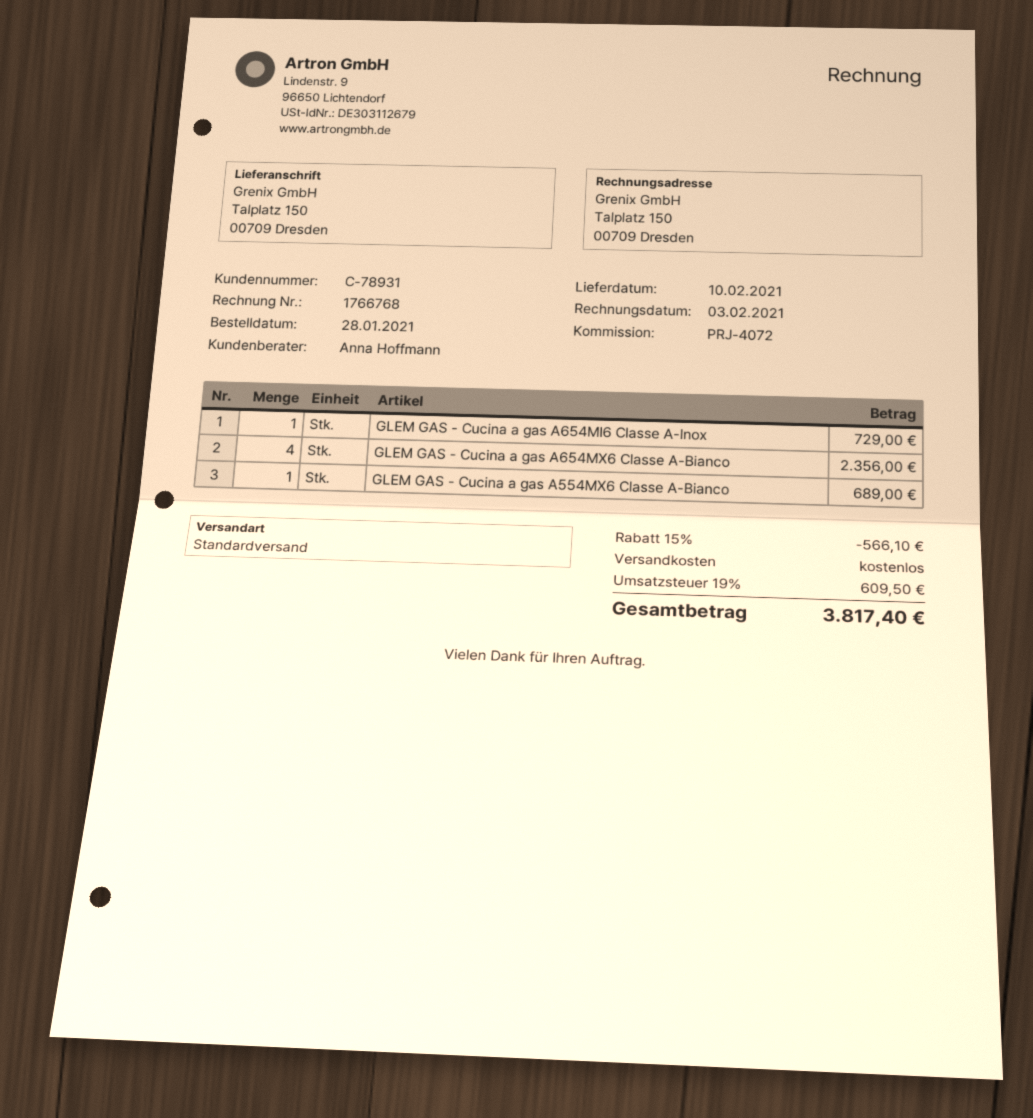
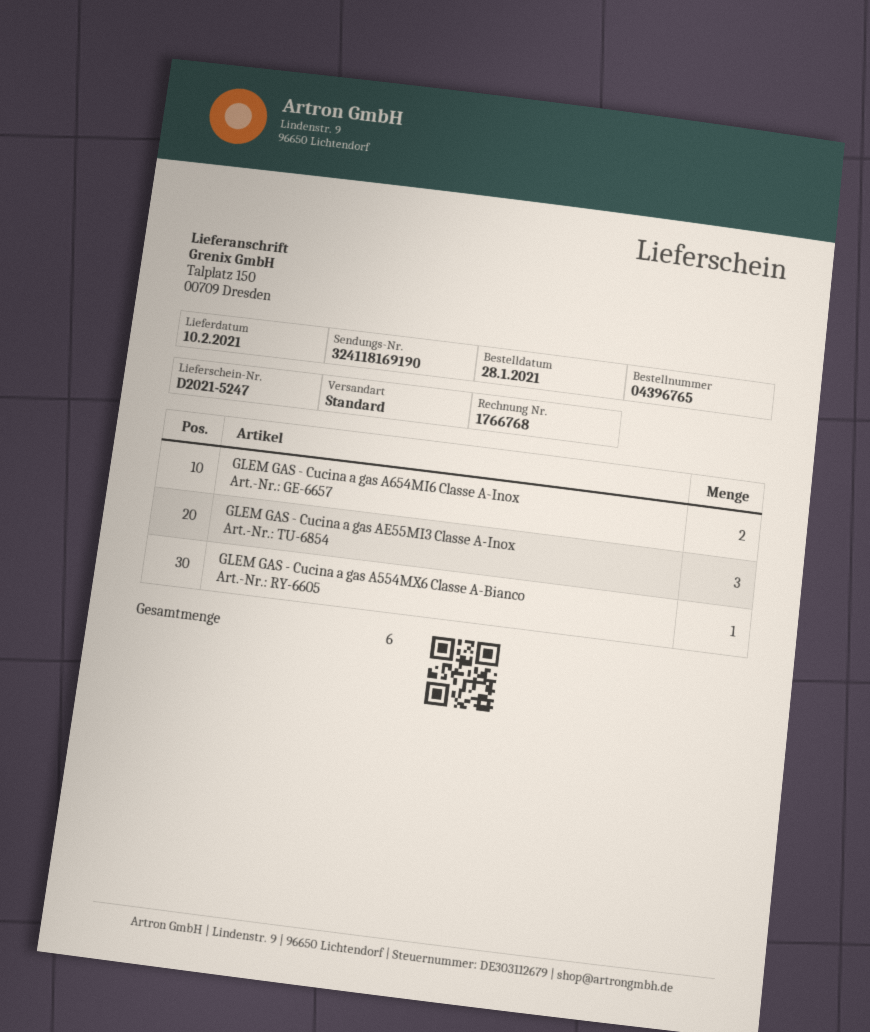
GLEM GAS - Cucina a gas A654MI6 Classe A-Inox: 1 -> 2
GLEM GAS - Cucina a gas A654MX6 Classe A-Bianco: 4 -> none
GLEM GAS - Cucina a gas AE55MI3 Classe A-Inox: none -> 3

